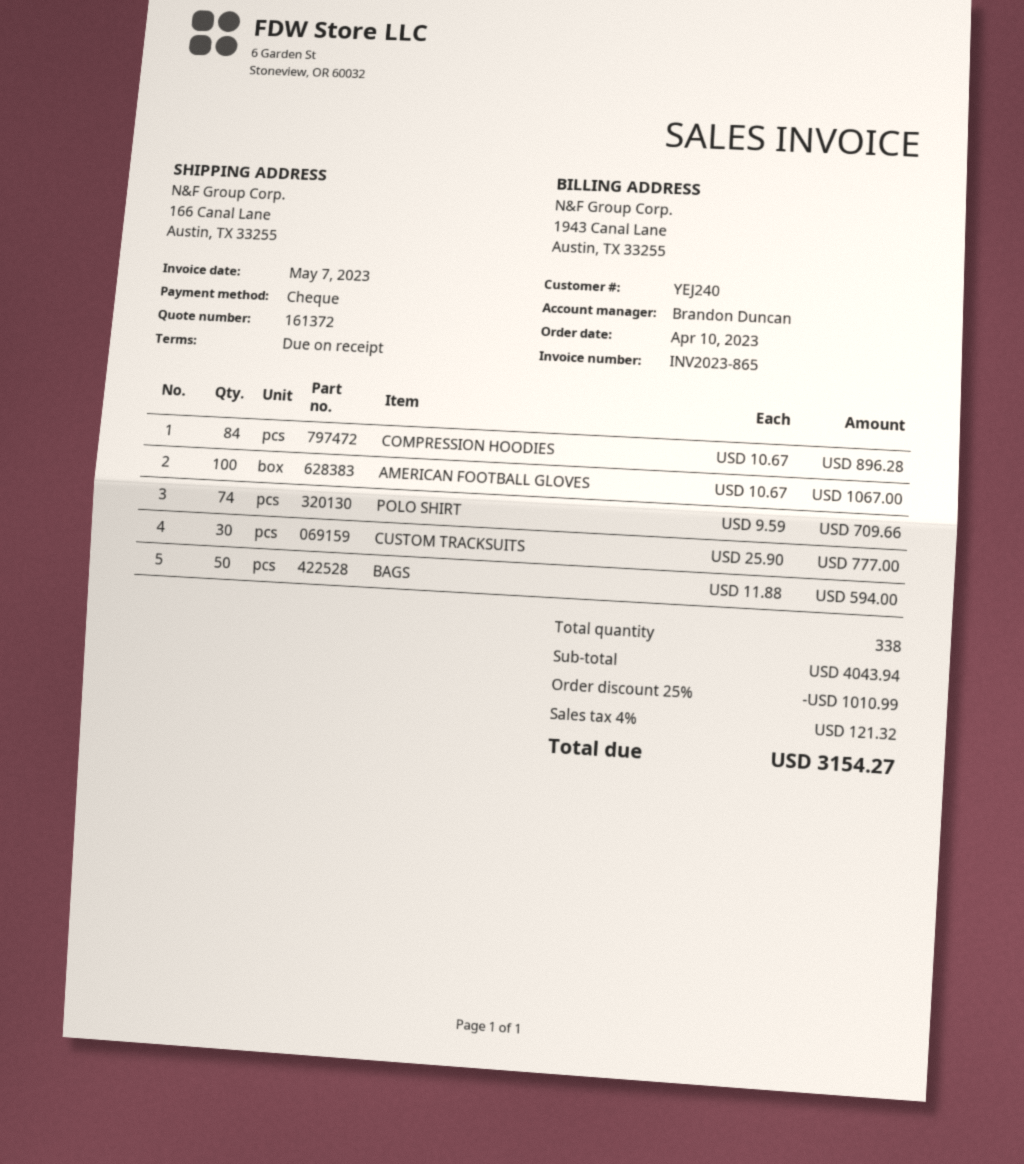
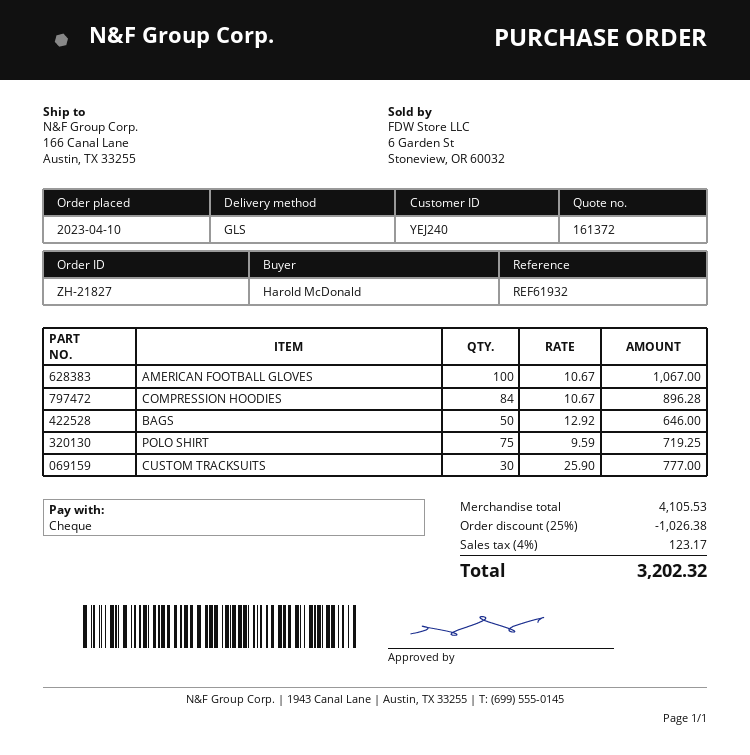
POLO SHIRT: 74 x 9.59 = 709.66 -> 75 x 9.59 = 719.25
BAGS: 50 x 11.88 = 594.00 -> 50 x 12.92 = 646.00
subtotal: 4043.94 -> 4105.53
discount: 25% = 1010.99 -> 25% = 1026.38
tax: 4% = 121.32 -> 4% = 123.17
total: 3154.27 -> 3202.32

